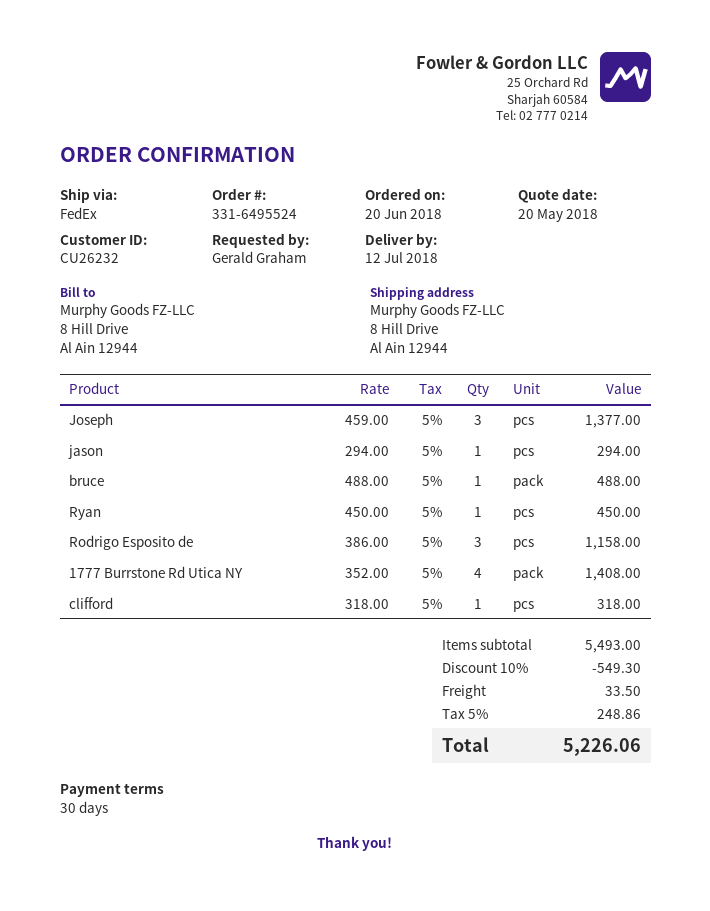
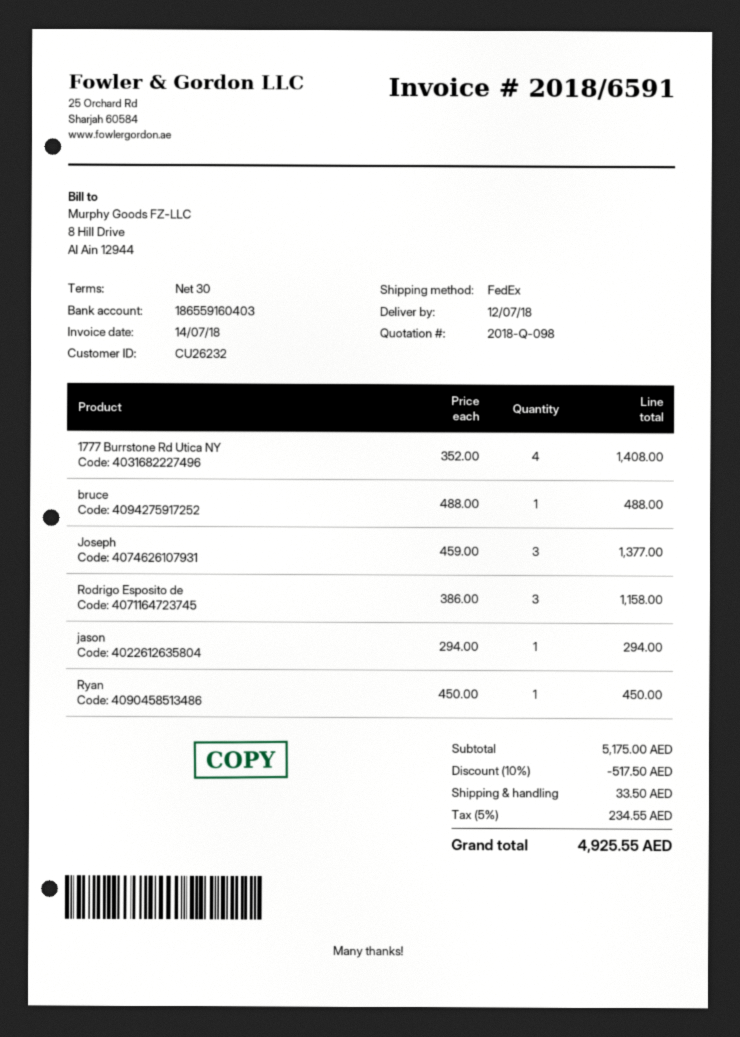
clifford: 1 x 318.00 = 318.00 -> none
subtotal: 5493.00 -> 5175.00
discount: 10% = 549.30 -> 10% = 517.50
tax: 5% = 248.86 -> 5% = 234.55
total: 5226.06 -> 4925.55

